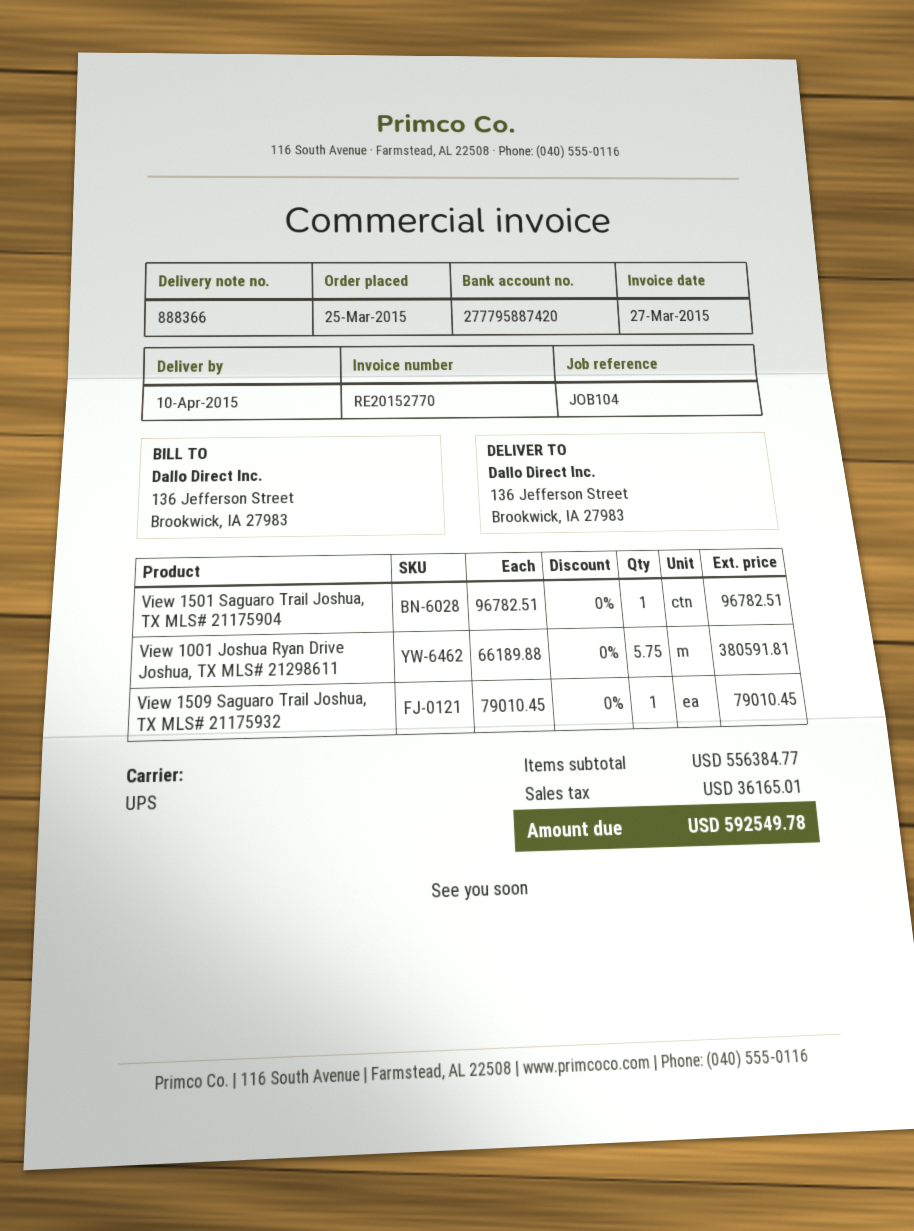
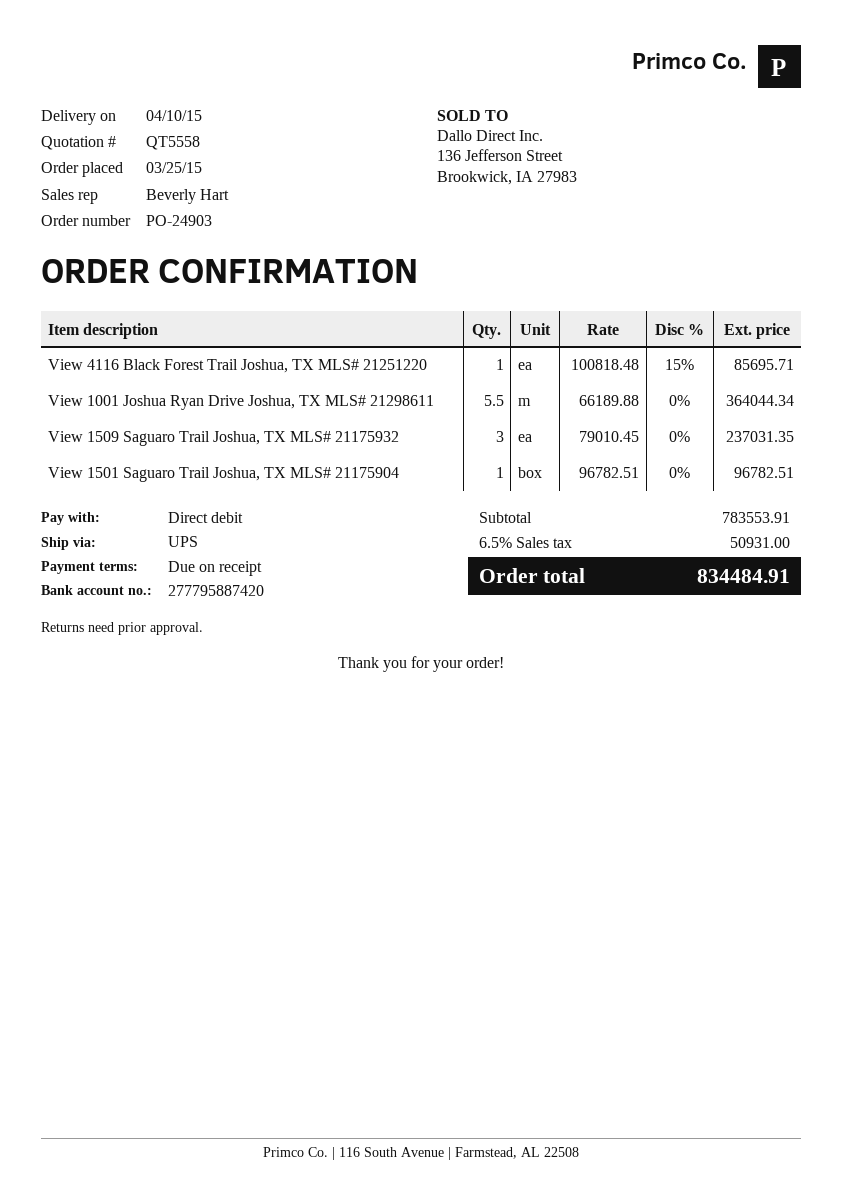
View 1001 Joshua Ryan Drive Joshua, TX MLS# 21298611: 5.75 x 66189.88 = 380591.81 -> 5.5 x 66189.88 = 364044.34
View 1509 Saguaro Trail Joshua, TX MLS# 21175932: 1 x 79010.45 = 79010.45 -> 3 x 79010.45 = 237031.35
View 4116 Black Forest Trail Joshua, TX MLS# 21251220: none -> 1 x 100818.48 - 15% = 85695.71
subtotal: 556384.77 -> 783553.91
tax: 36165.01 -> 50931.00
total: 592549.78 -> 834484.91

